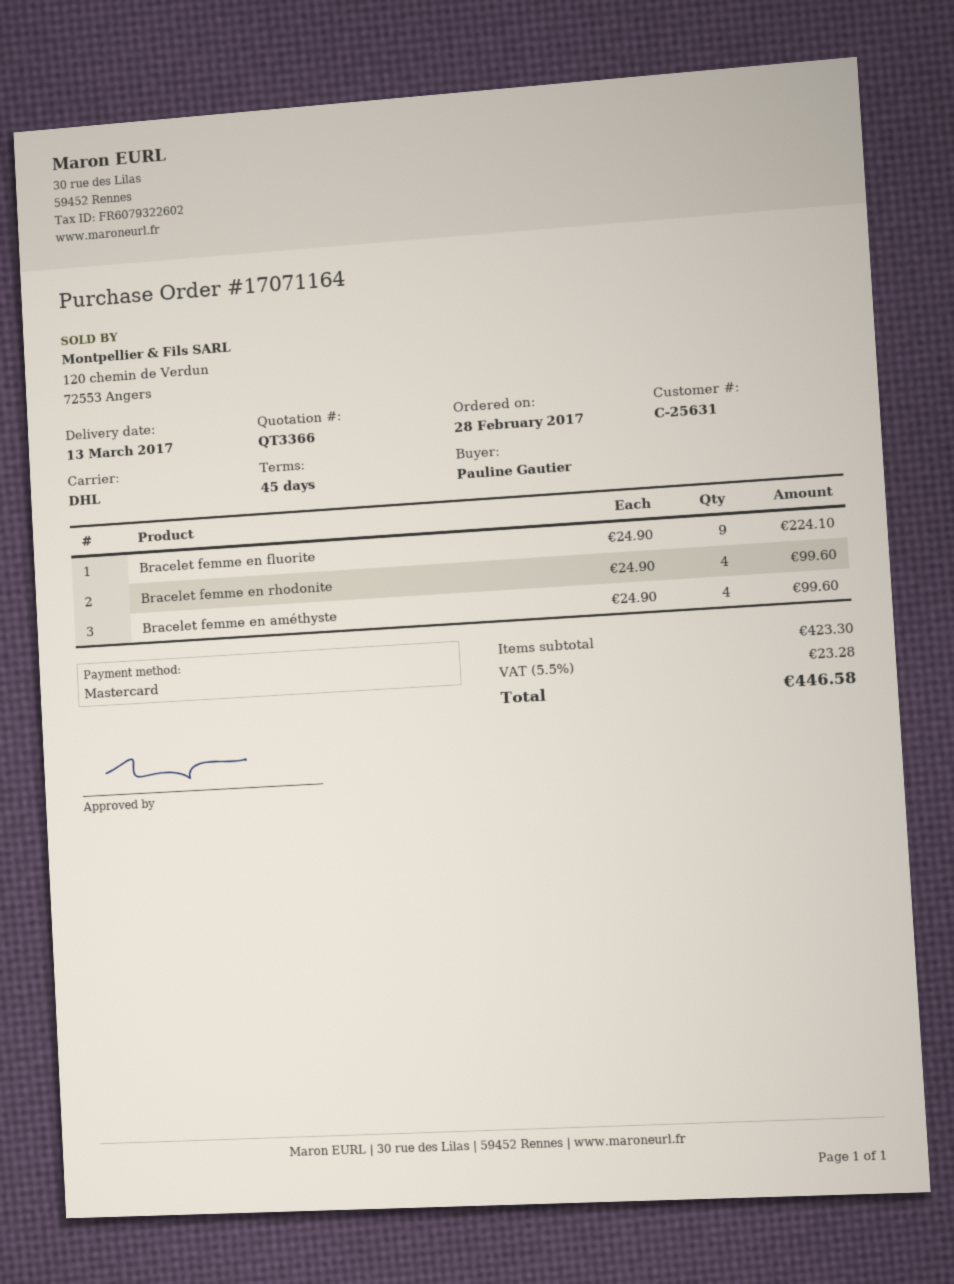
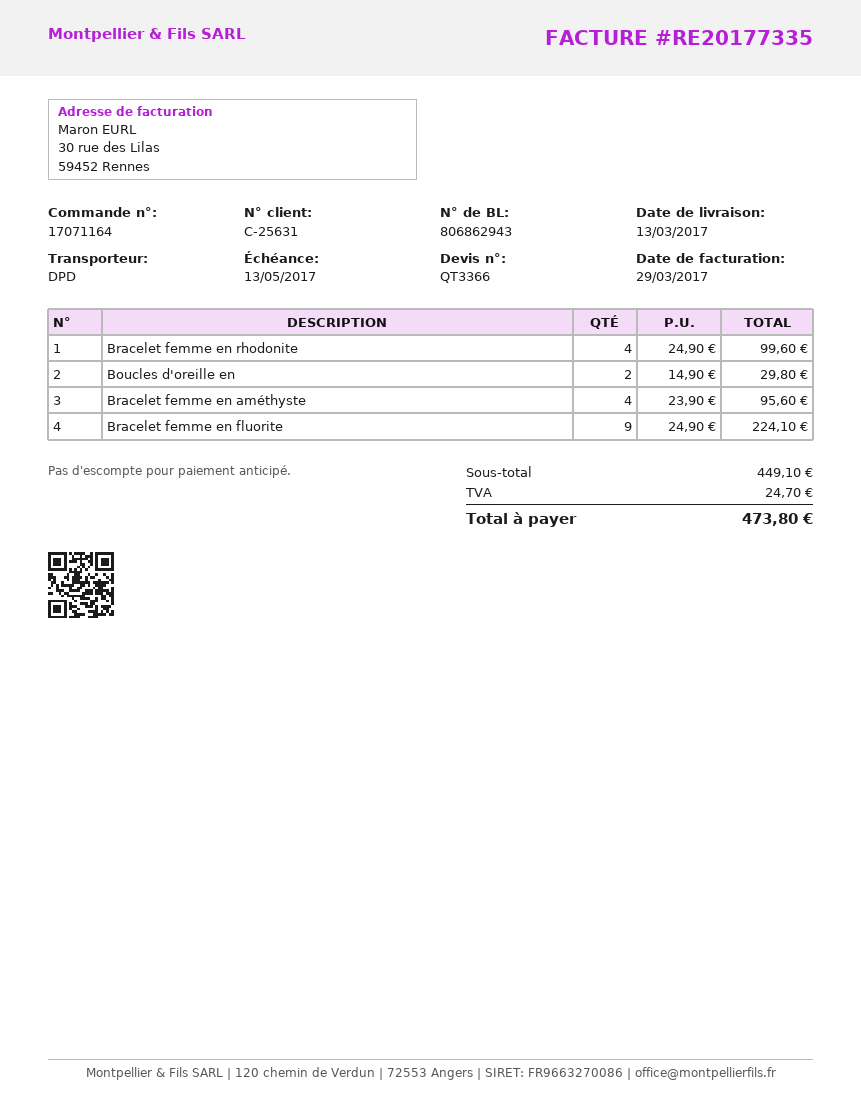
shipping method: DHL -> DPD
Bracelet femme en améthyste: 4 x 24.90 = 99.60 -> 4 x 23.90 = 95.60
Boucles d'oreille en: none -> 2 x 14.90 = 29.80
subtotal: 423.30 -> 449.10
tax: 23.28 -> 24.70
total: 446.58 -> 473.80

